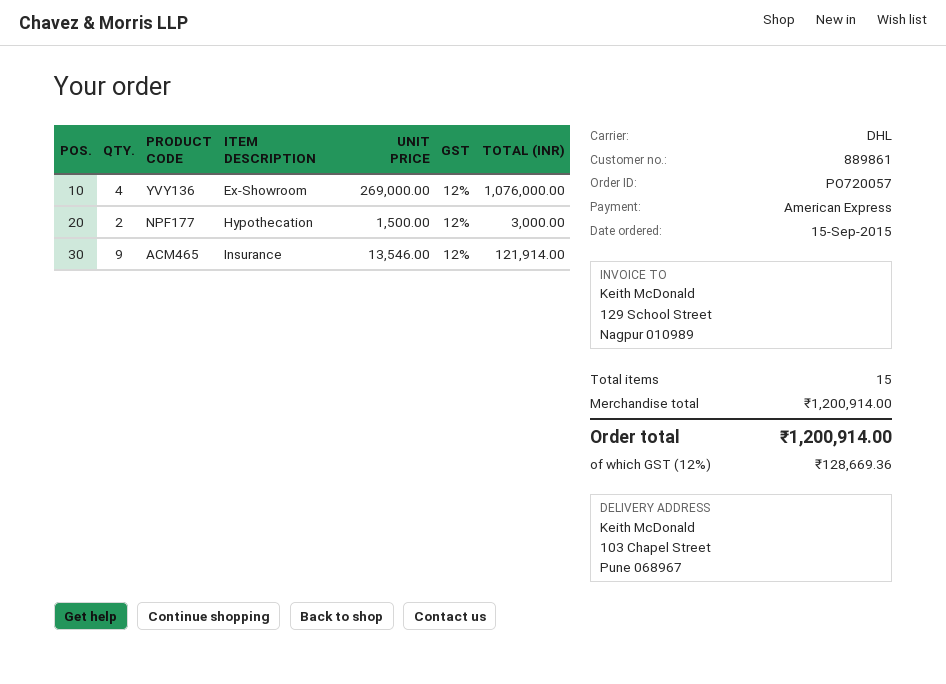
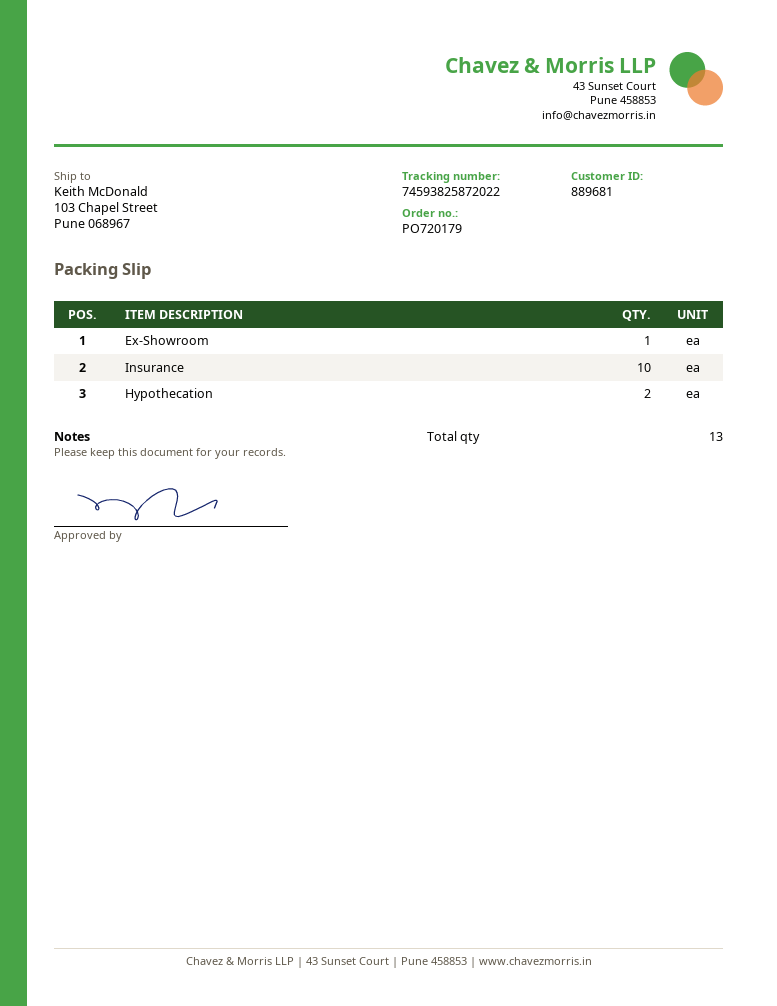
order number: PO720057 -> PO720179
customer number: 889861 -> 889681
Ex-Showroom: 4 -> 1
Insurance: 9 -> 10
total quantity: 15 -> 13

